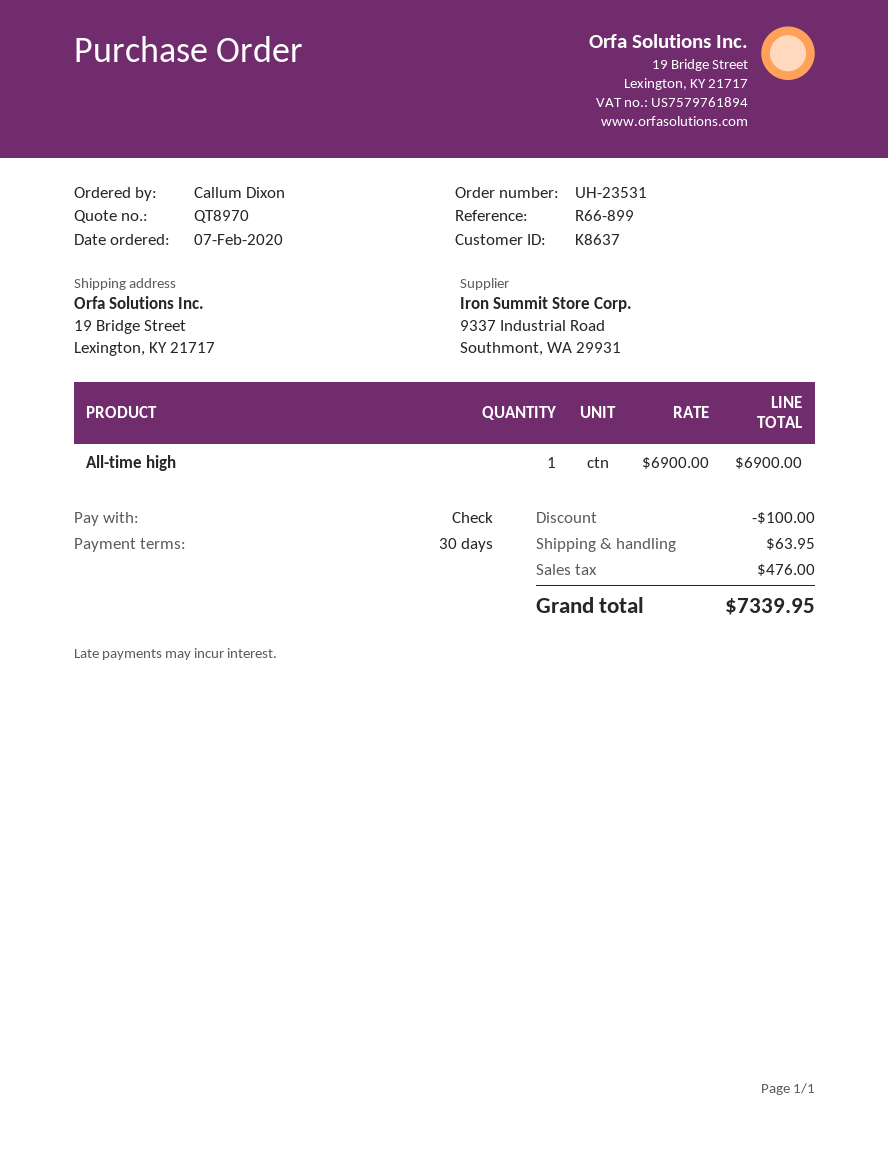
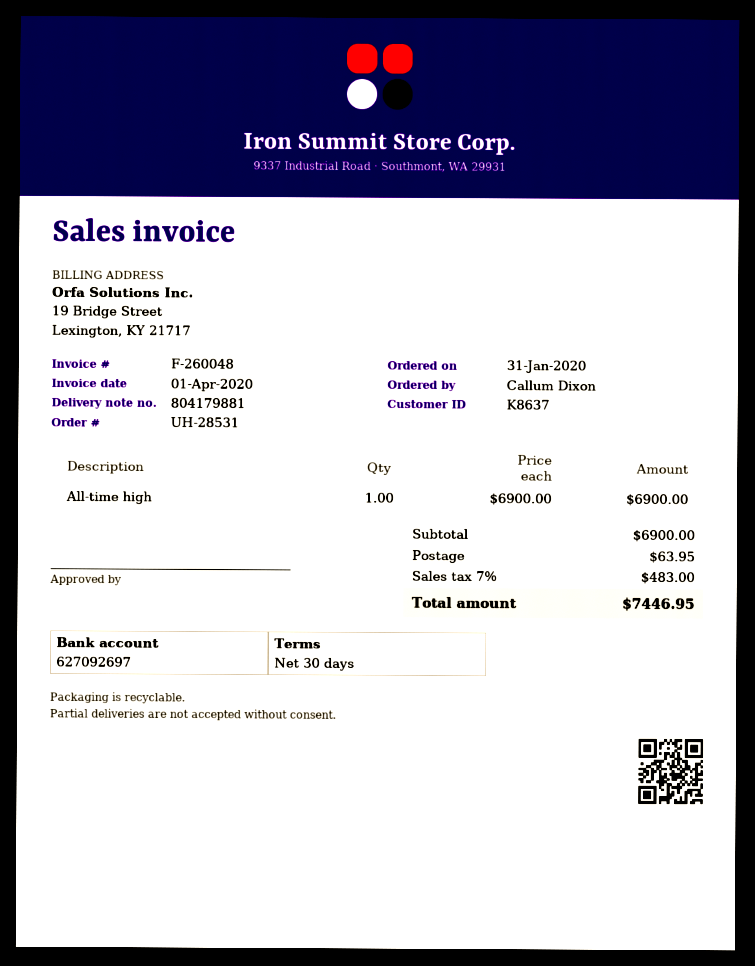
order number: UH-23531 -> UH-28531
order date: 2020-02-07 -> 2020-01-31
discount: 100.00 -> none
tax: 476.00 -> 483.00
total: 7339.95 -> 7446.95

